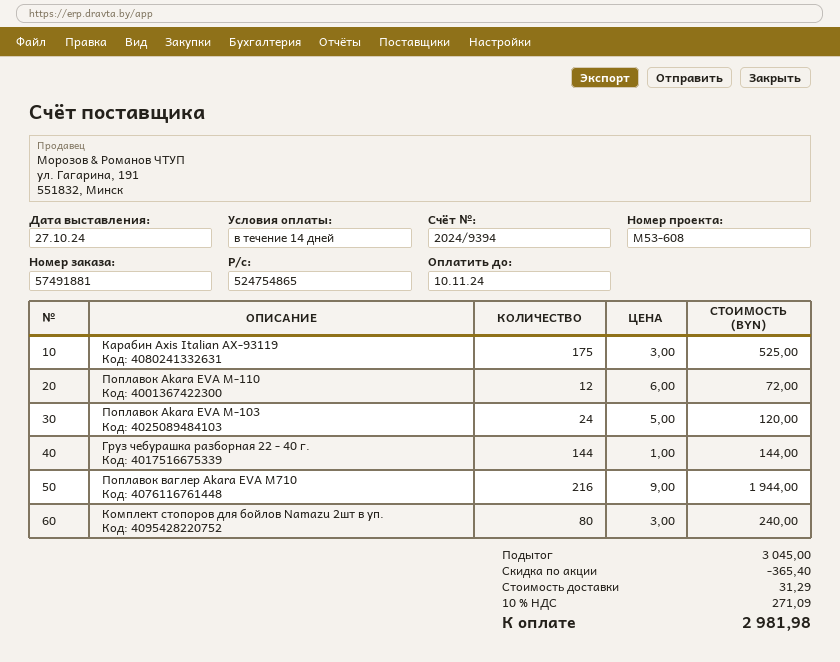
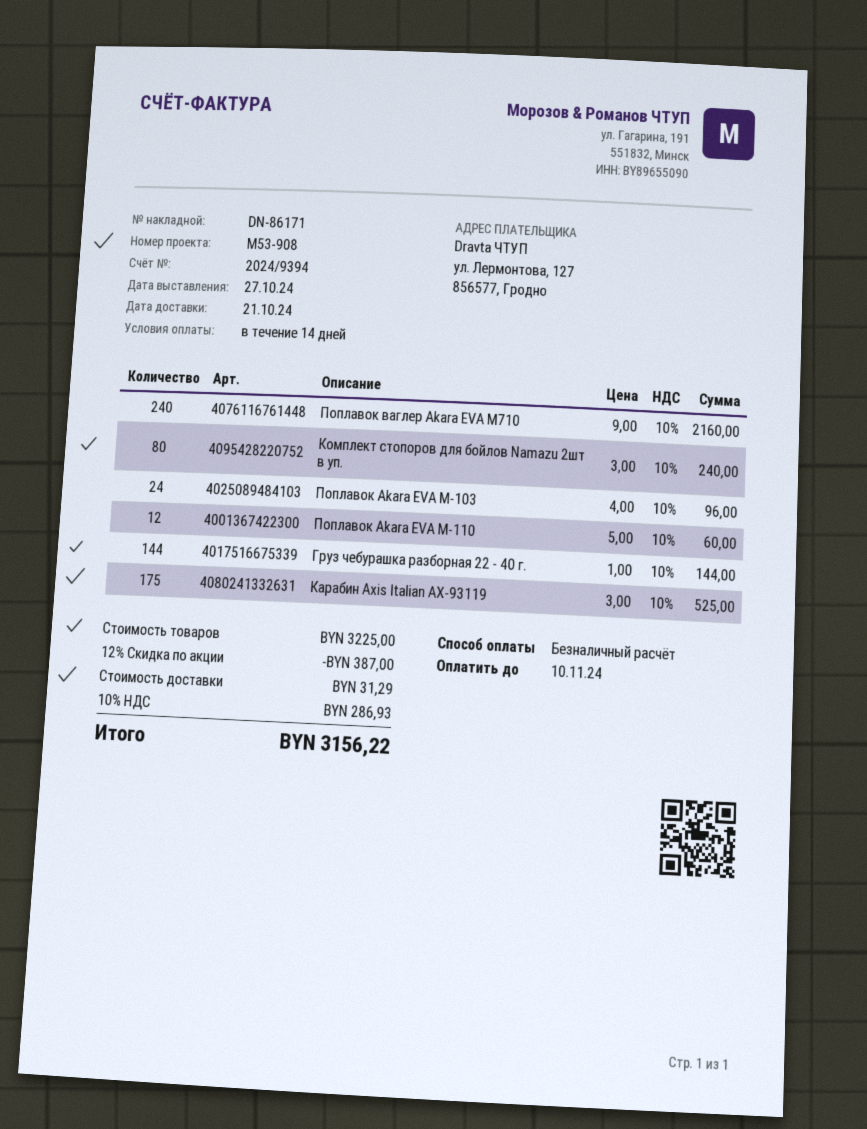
reference: M53-608 -> M53-908
Поплавок Akara EVA M-110: 12 x 6.00 = 72.00 -> 12 x 5.00 = 60.00
Поплавок Akara EVA M-103: 24 x 5.00 = 120.00 -> 24 x 4.00 = 96.00
Поплавок ваглер Akara EVA M710: 216 x 9.00 = 1944.00 -> 240 x 9.00 = 2160.00
subtotal: 3045.00 -> 3225.00
discount: 365.40 -> 387.00
tax: 10% = 271.09 -> 10% = 286.93
total: 2981.98 -> 3156.22

